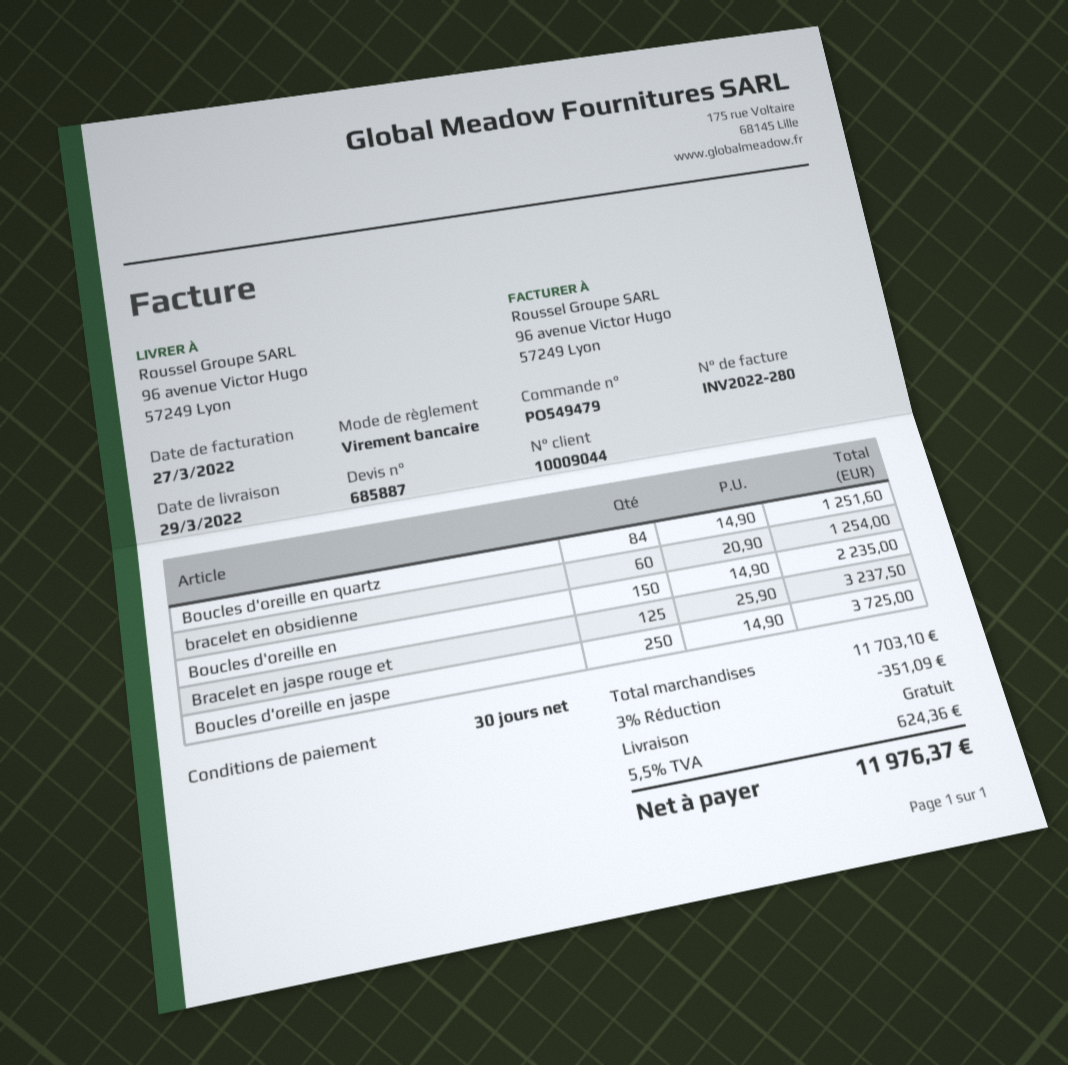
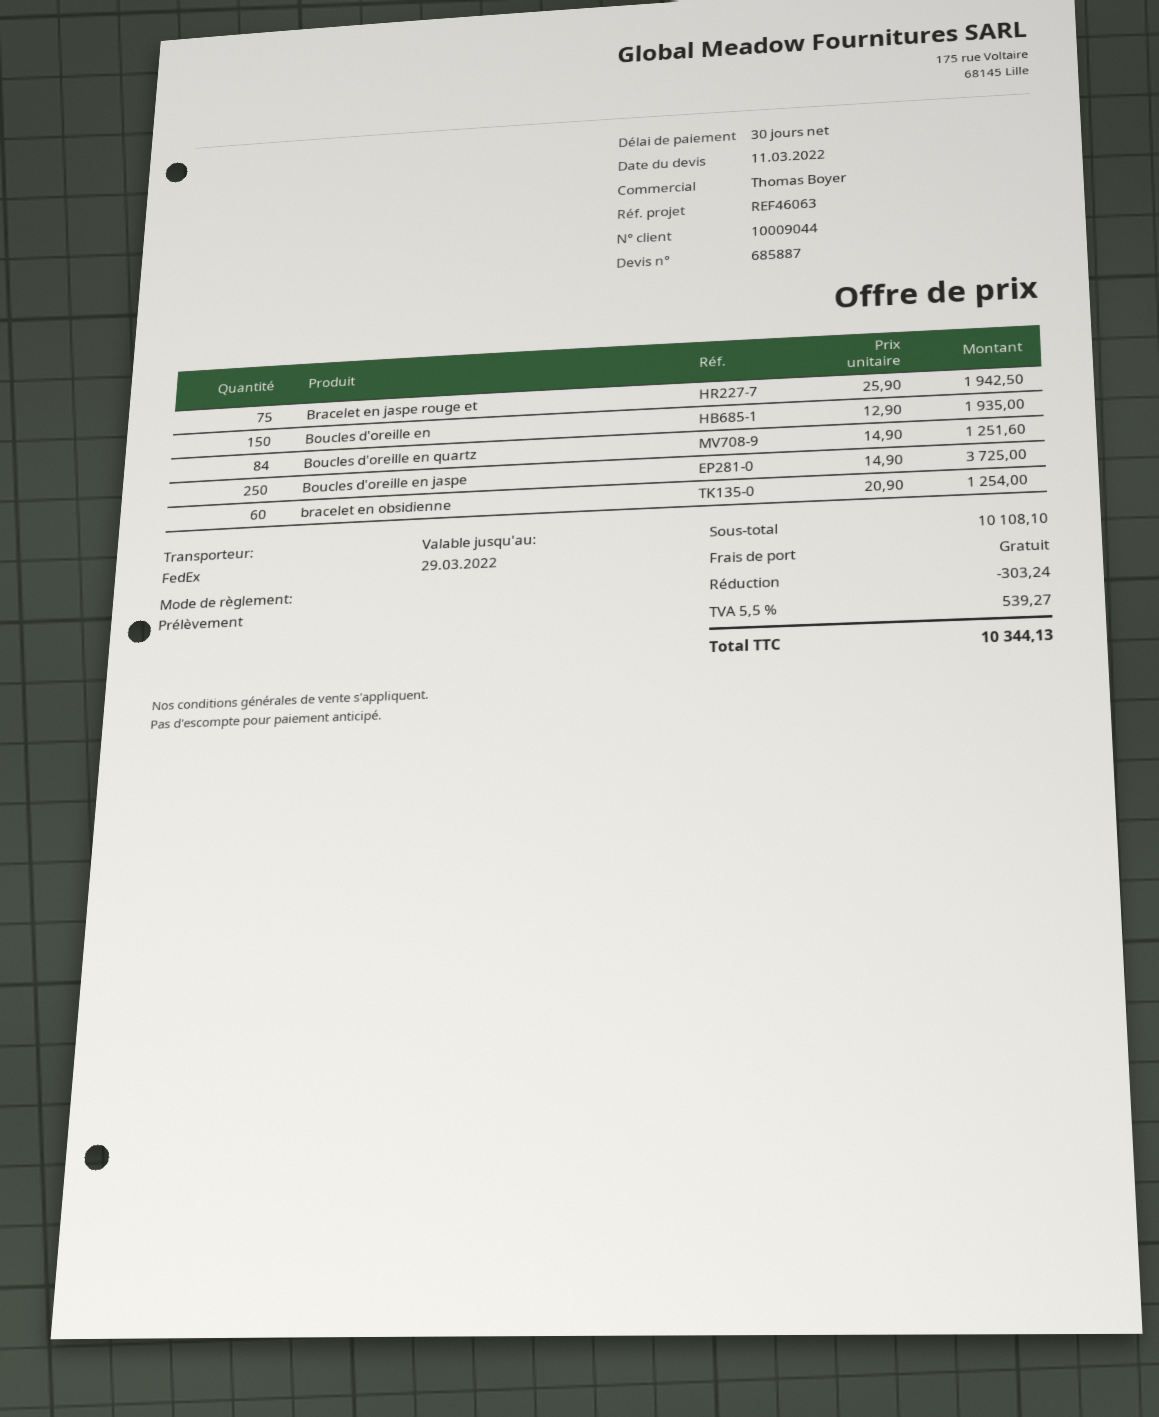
payment method: bank transfer -> direct debit
Boucles d'oreille en: 150 x 14.90 = 2235.00 -> 150 x 12.90 = 1935.00
Bracelet en jaspe rouge et: 125 x 25.90 = 3237.50 -> 75 x 25.90 = 1942.50
subtotal: 11703.10 -> 10108.10
discount: 351.09 -> 303.24
tax: 5.5% = 624.36 -> 5.5% = 539.27
total: 11976.37 -> 10344.13

